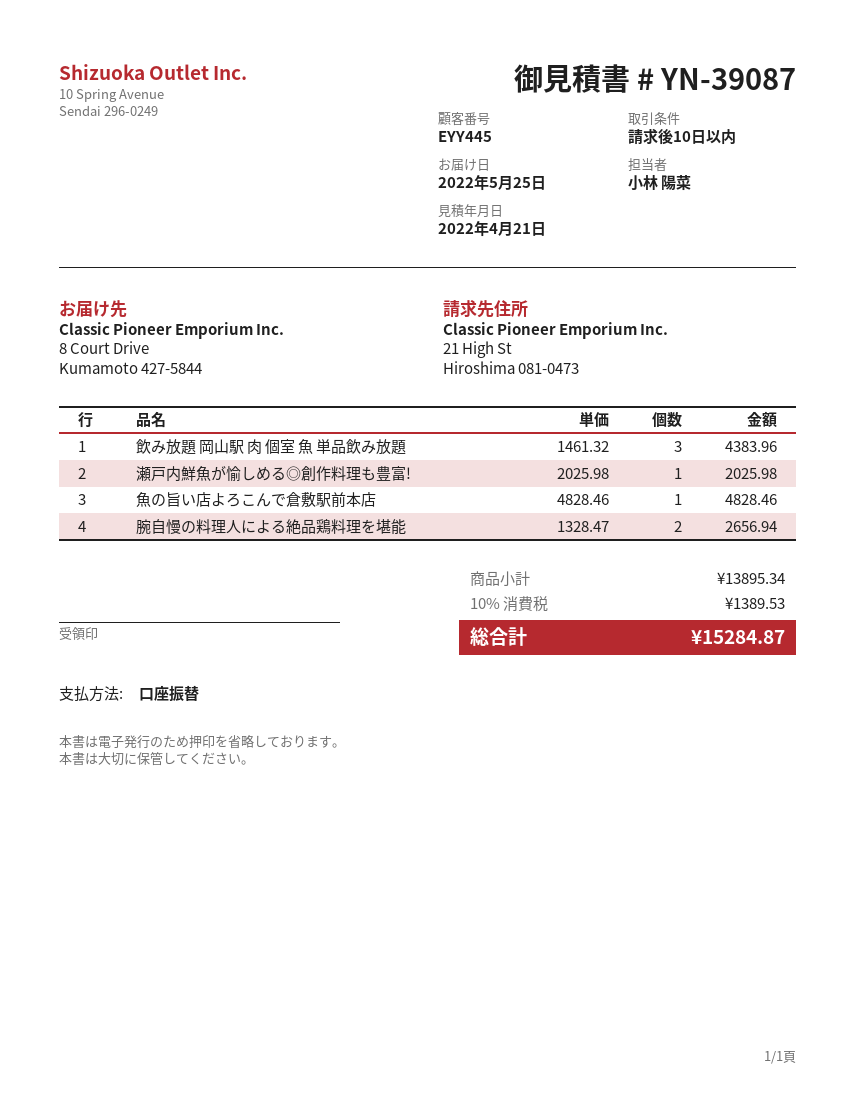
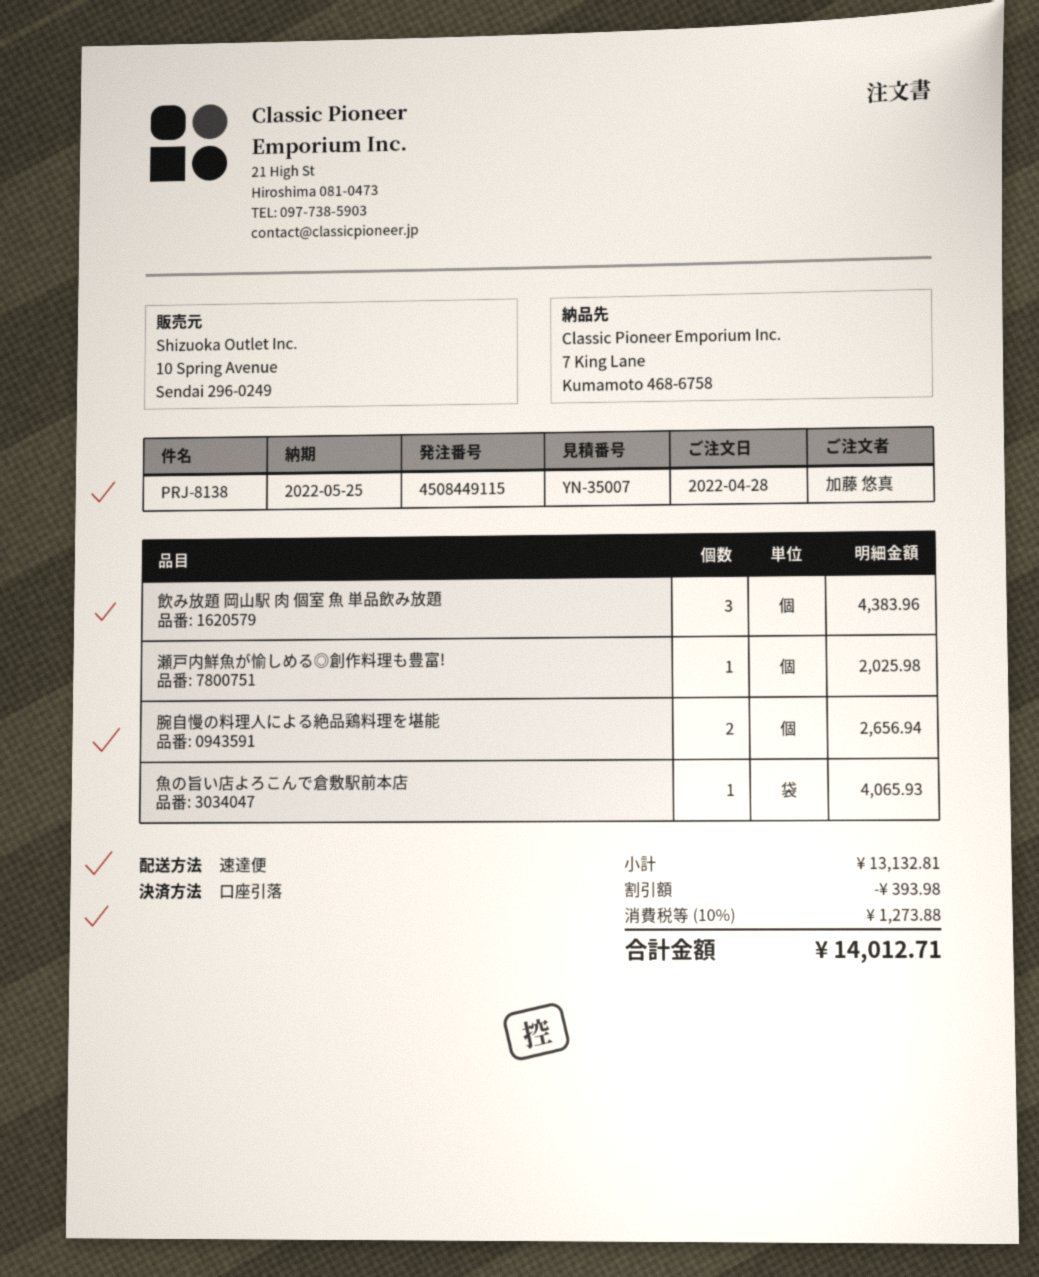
quote number: YN-39087 -> YN-35007
ship to: 8 Court Drive, Kumamoto 427-5844 -> 7 King Lane, Kumamoto 468-6758
魚の旨い店よろこんで倉敷駅前本店: 1 for 4828.46 -> 1 for 4065.93
subtotal: 13895.34 -> 13132.81
discount: none -> 393.98
tax: 10% = 1389.53 -> 10% = 1273.88
total: 15284.87 -> 14012.71

